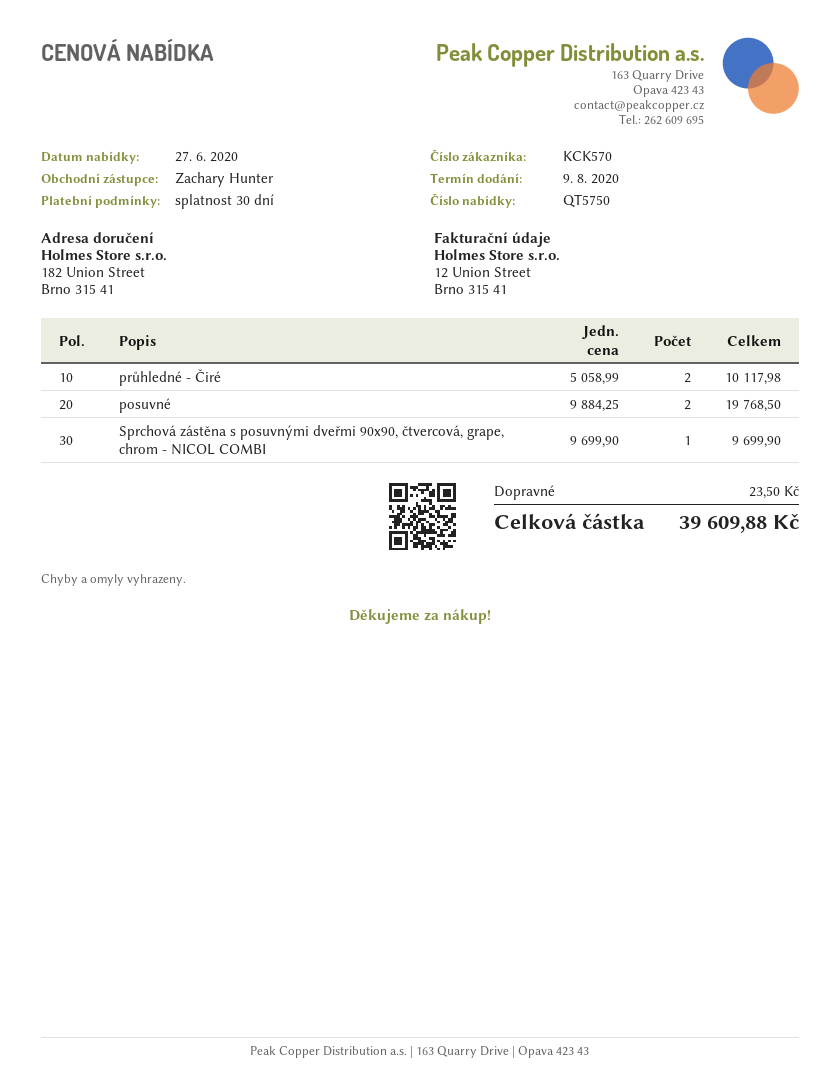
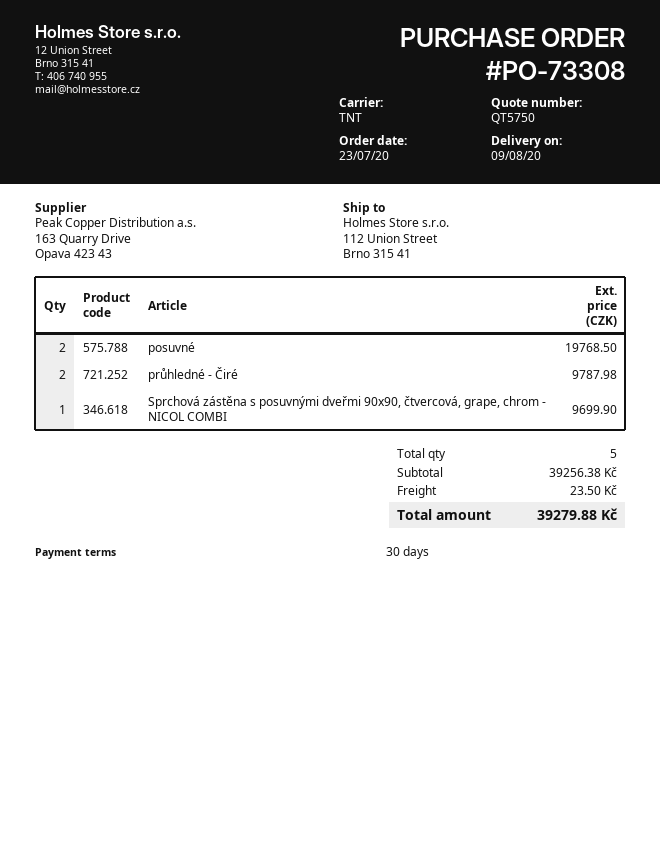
ship to: 182 Union Street, Brno 315 41 -> 112 Union Street, Brno 315 41
průhledné - Čiré: 2 for 10117.98 -> 2 for 9787.98
total: 39609.88 -> 39279.88

